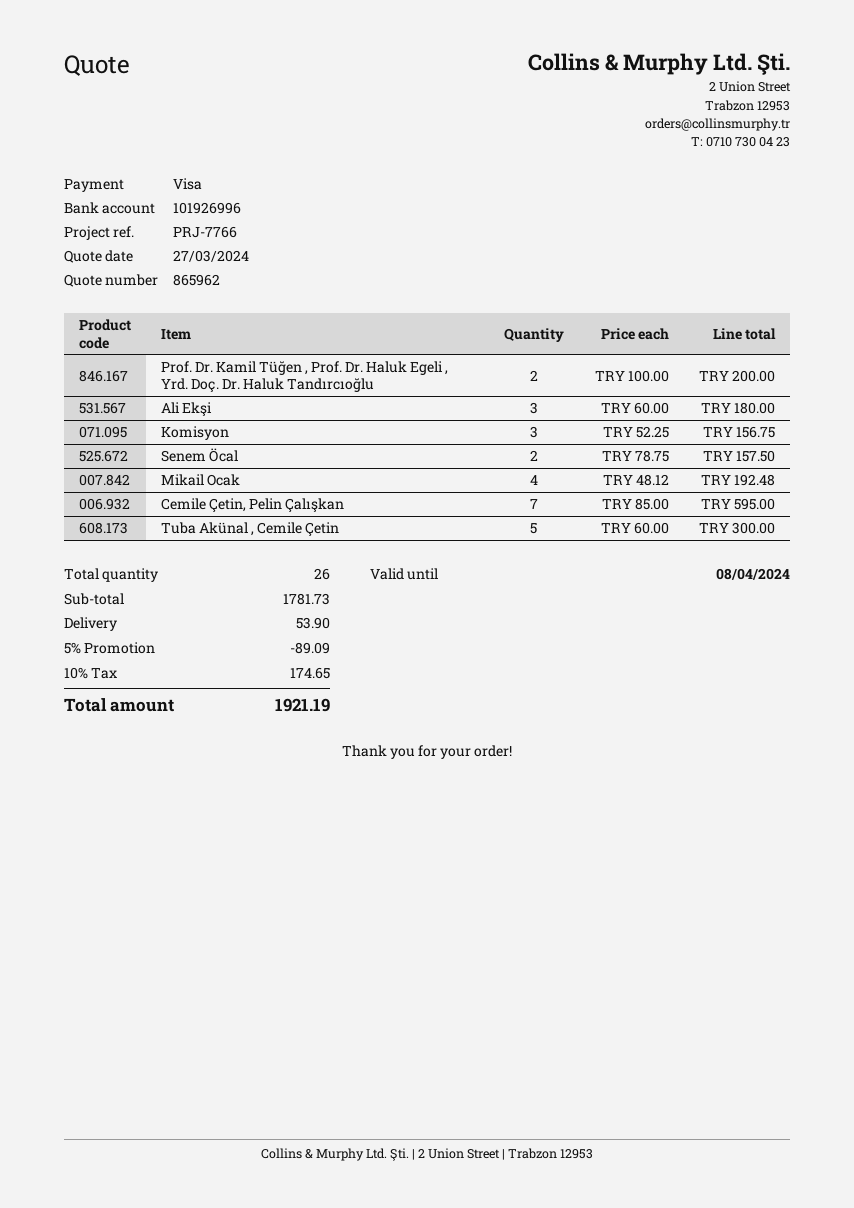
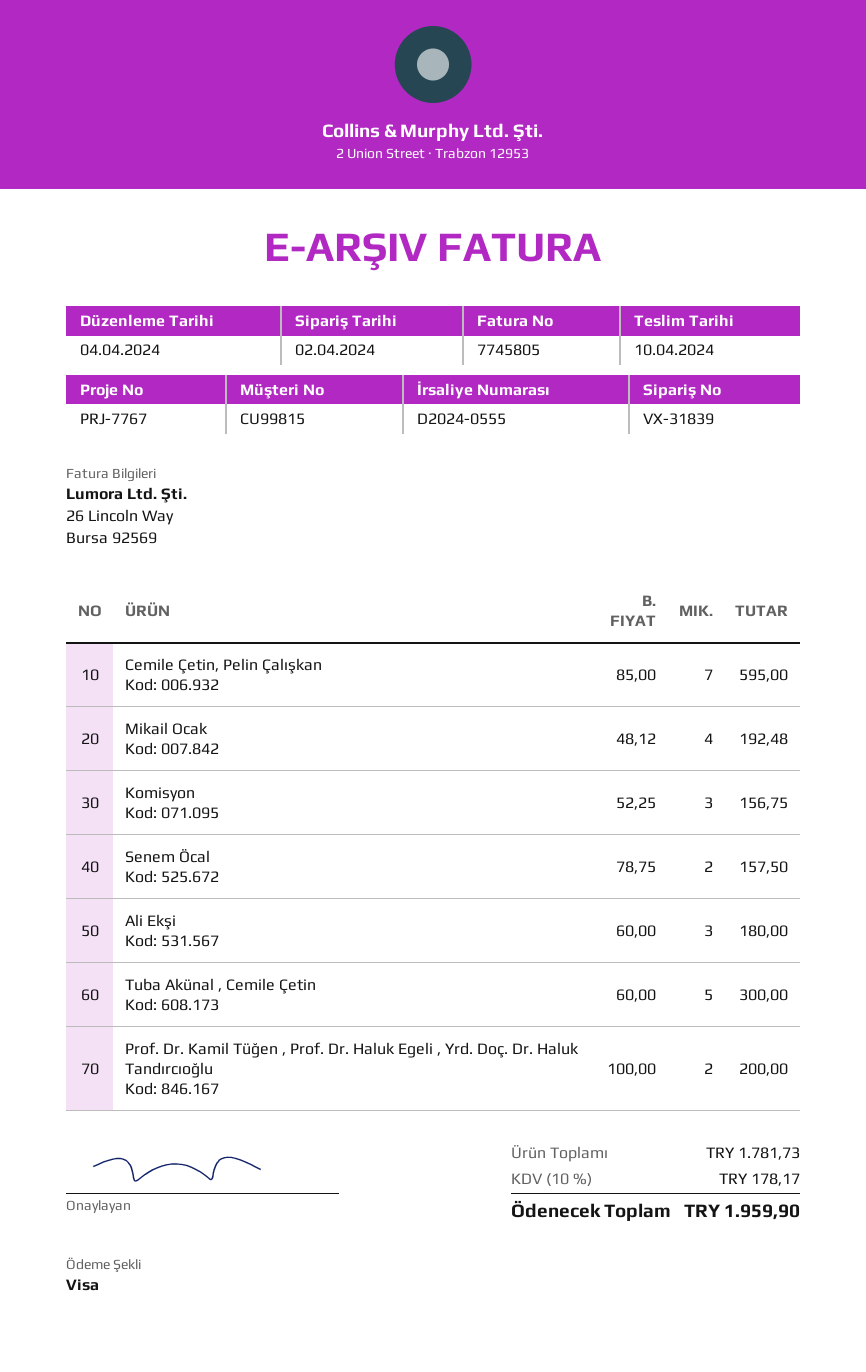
reference: PRJ-7766 -> PRJ-7767
discount: 5% = 89.09 -> none
shipping: 53.90 -> none
tax: 10% = 174.65 -> 10% = 178.17
total: 1921.19 -> 1959.90

